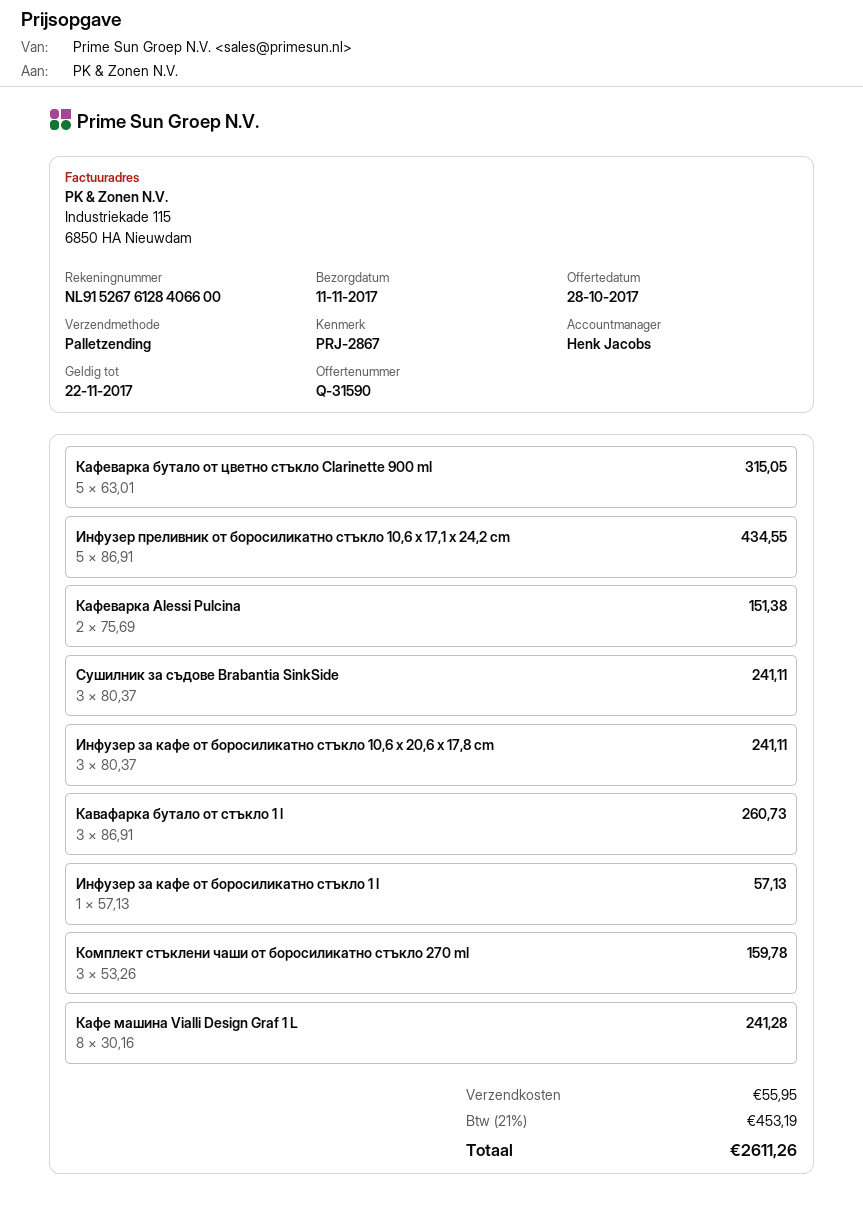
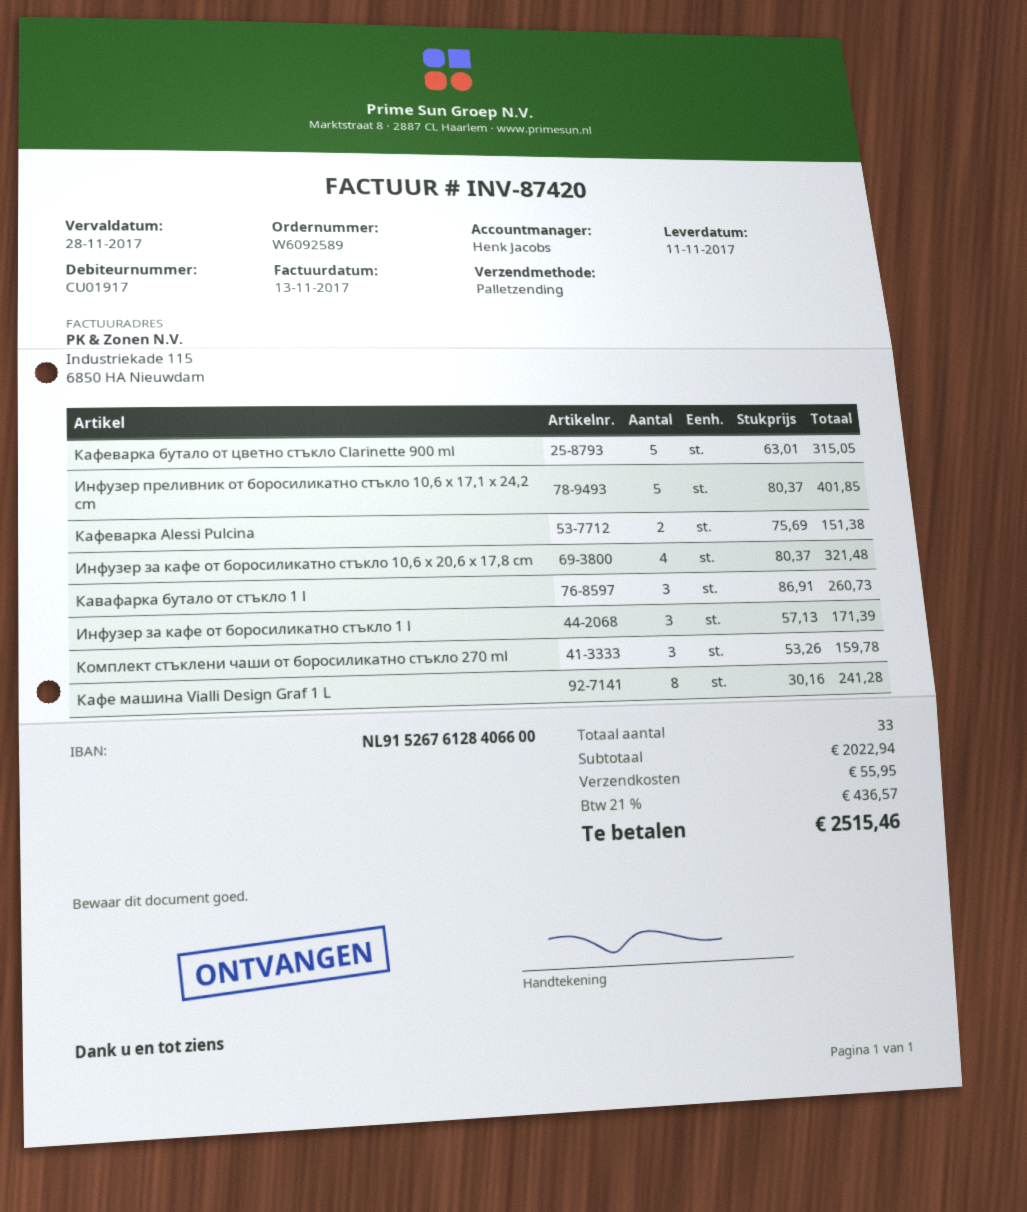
Инфузер преливник от боросиликатно стъкло 10,6 x 17,1 x 24,2 cm: 5 x 86.91 = 434.55 -> 5 x 80.37 = 401.85
Сушилник за съдове Brabantia SinkSide: 3 x 80.37 = 241.11 -> none
Инфузер за кафе от боросиликатно стъкло 10,6 x 20,6 x 17,8 cm: 3 x 80.37 = 241.11 -> 4 x 80.37 = 321.48
Инфузер за кафе от боросиликатно стъкло 1 l: 1 x 57.13 = 57.13 -> 3 x 57.13 = 171.39
tax: 21% = 453.19 -> 21% = 436.57
total: 2611.26 -> 2515.46

